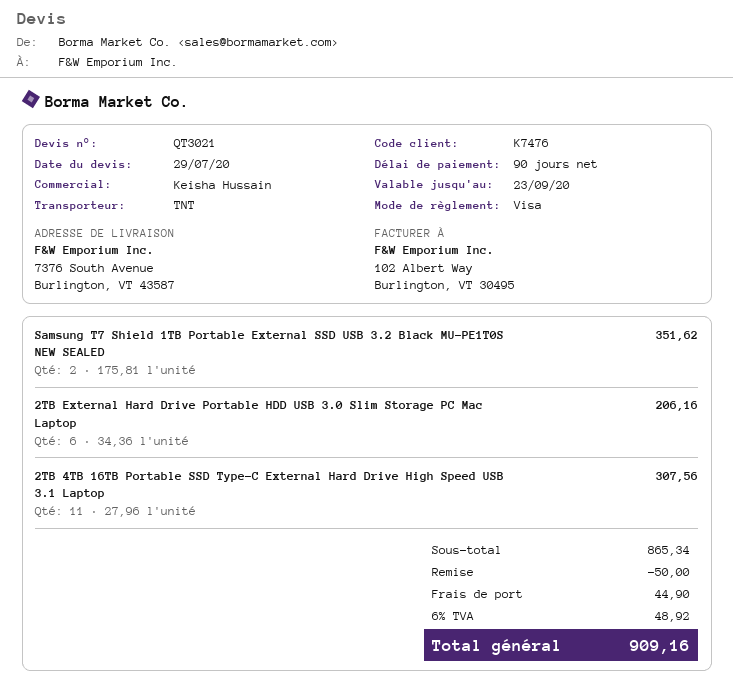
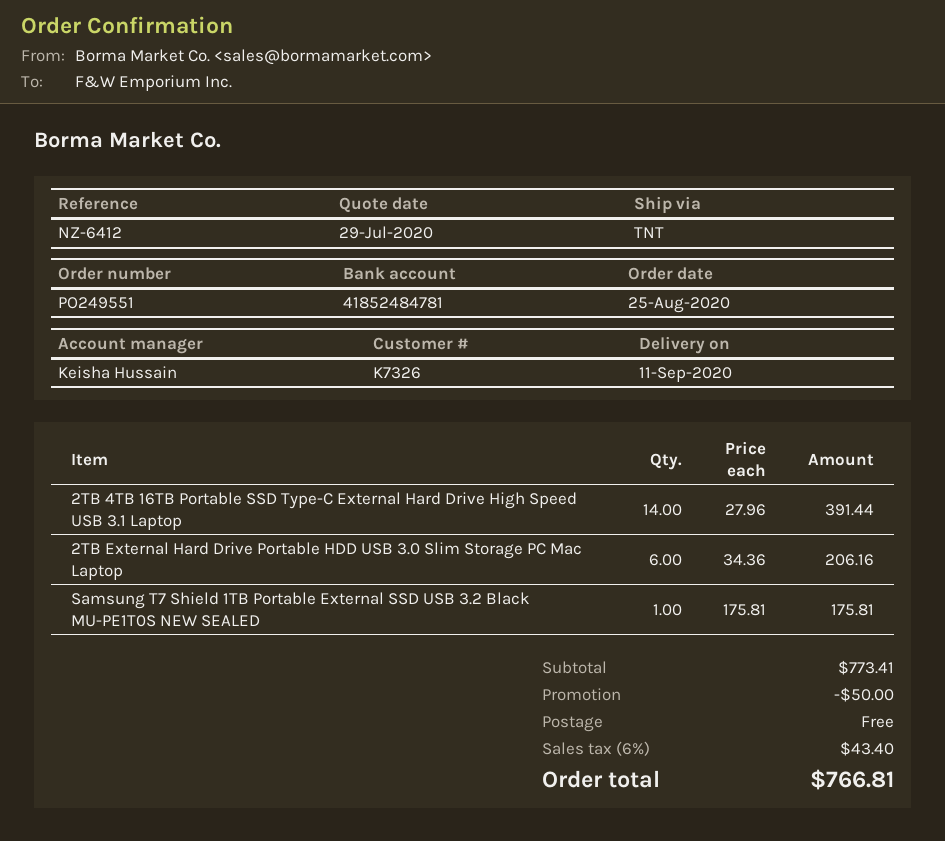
customer number: K7476 -> K7326
Samsung T7 Shield 1TB Portable External SSD USB 3.2 Black MU-PE1T0S NEW SEALED: 2 x 175.81 = 351.62 -> 1 x 175.81 = 175.81
2TB 4TB 16TB Portable SSD Type-C External Hard Drive High Speed USB 3.1 Laptop: 11 x 27.96 = 307.56 -> 14 x 27.96 = 391.44
subtotal: 865.34 -> 773.41
shipping: 44.90 -> 0.00
tax: 6% = 48.92 -> 6% = 43.40
total: 909.16 -> 766.81

